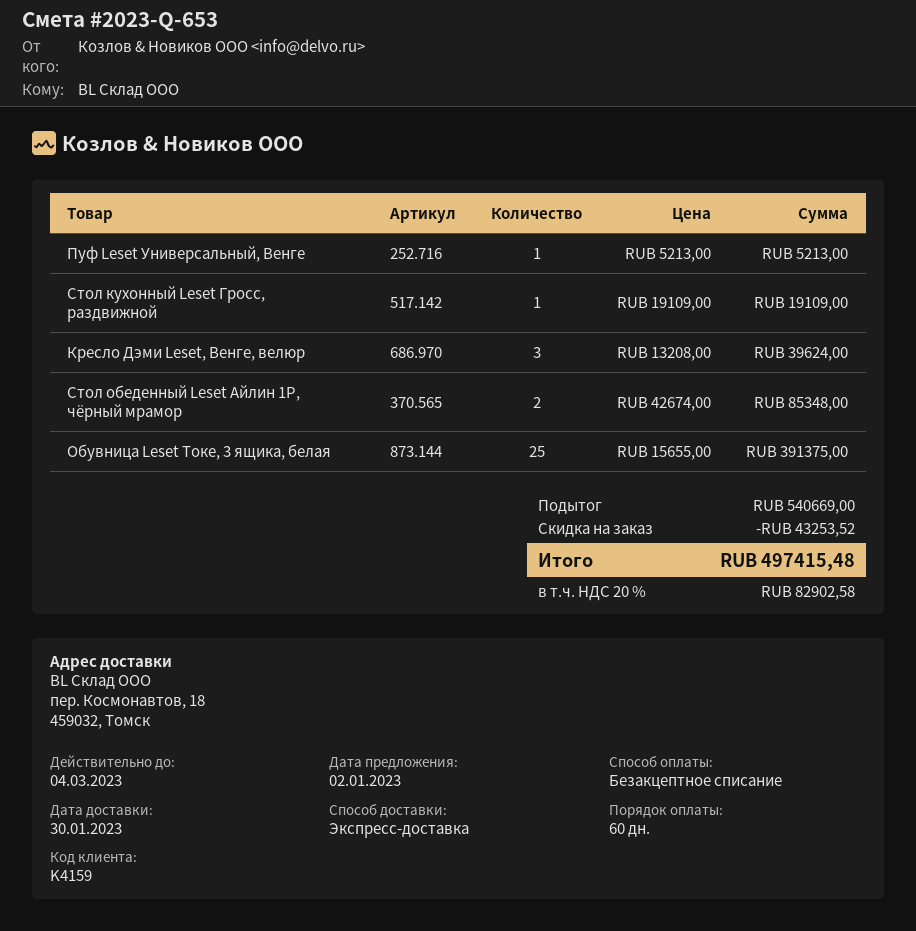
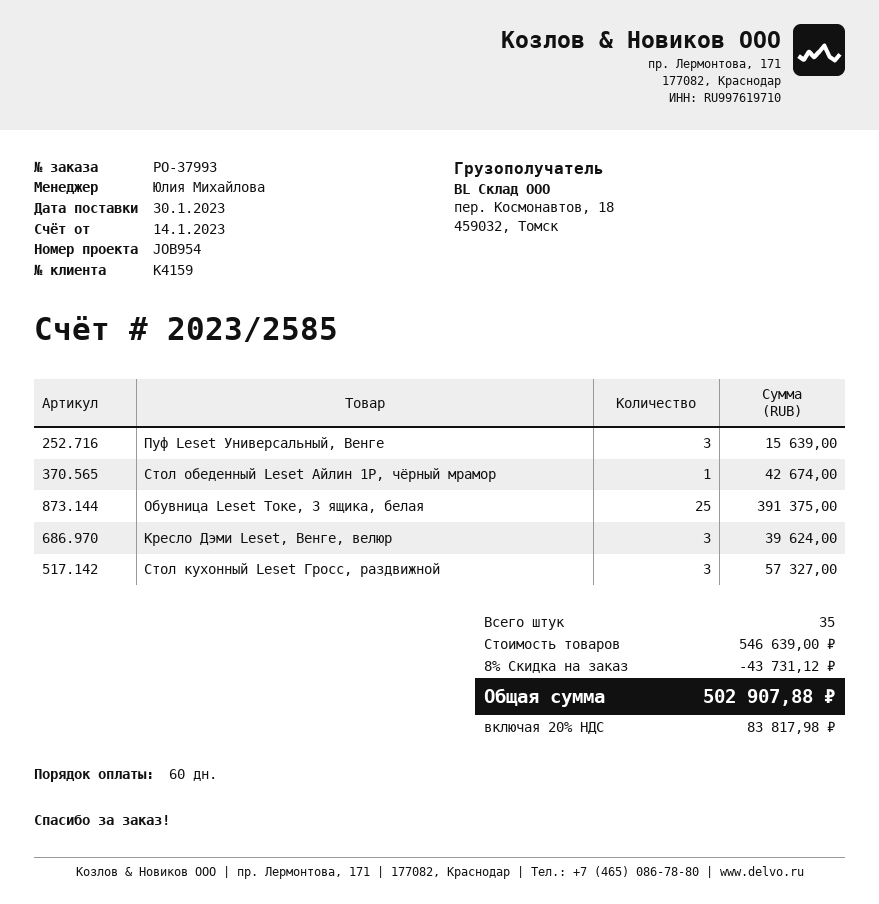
Пуф Leset Универсальный, Венге: 1 for 5213.00 -> 3 for 15639.00
Стол кухонный Leset Гросс, раздвижной: 1 for 19109.00 -> 3 for 57327.00
Стол обеденный Leset Айлин 1Р, чёрный мрамор: 2 for 85348.00 -> 1 for 42674.00
subtotal: 540669.00 -> 546639.00
discount: 43253.52 -> 43731.12
tax: 20% = 82902.58 -> 20% = 83817.98
total: 497415.48 -> 502907.88

